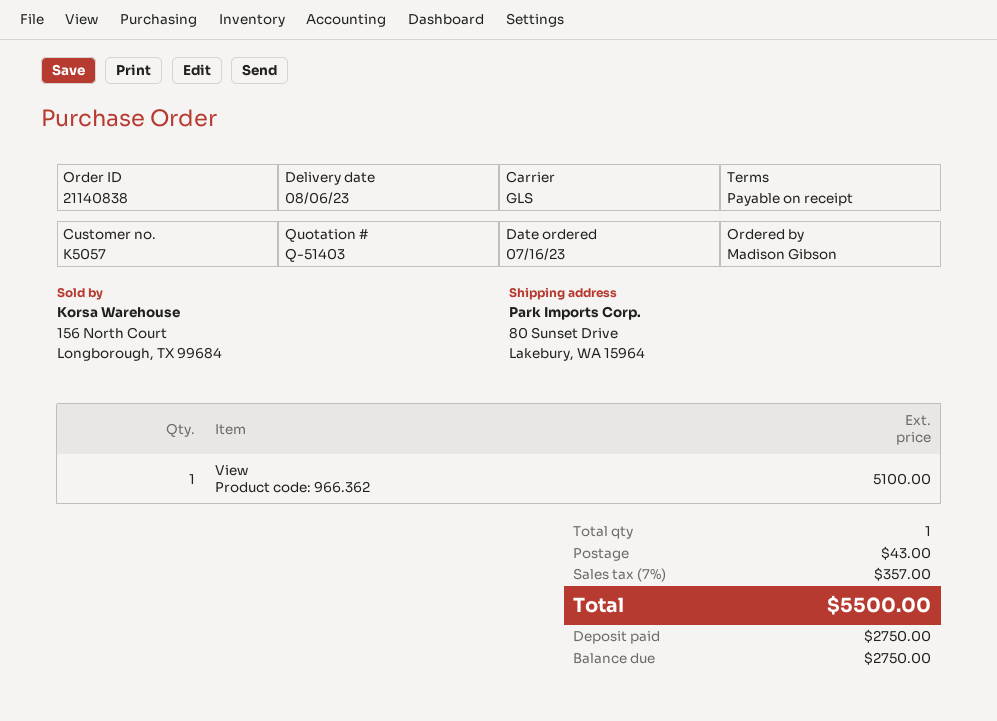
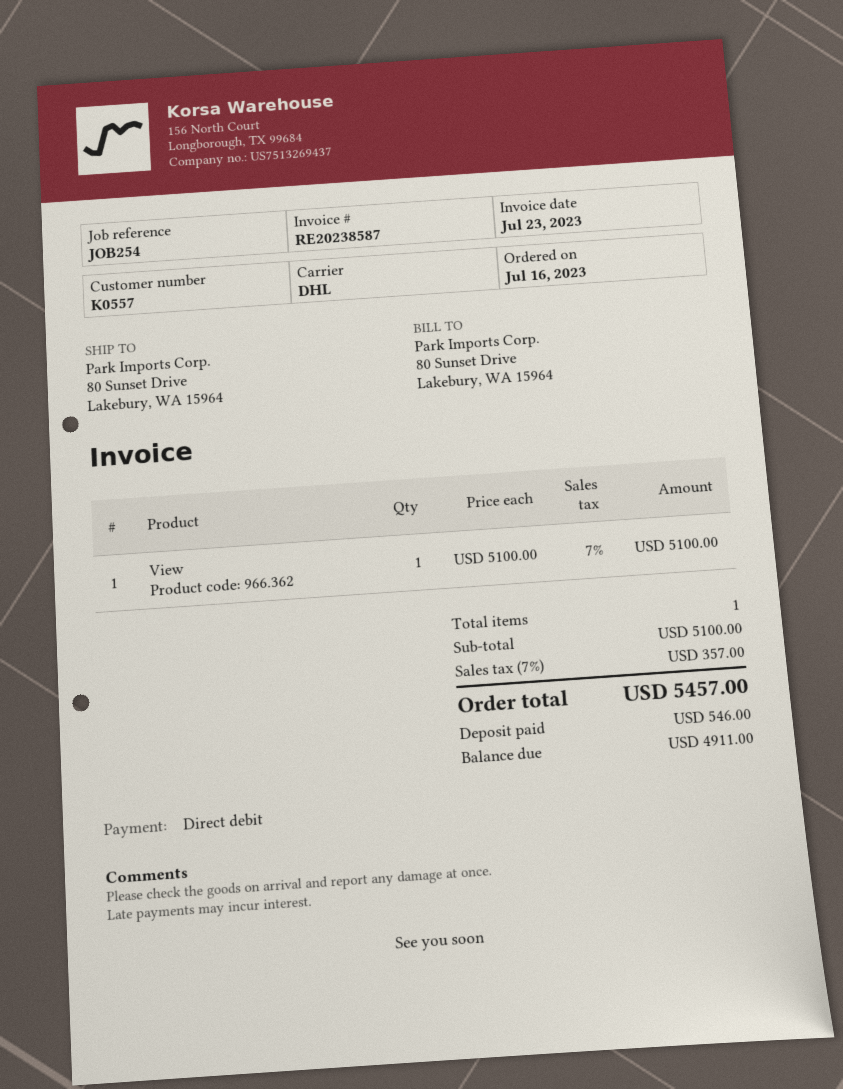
customer number: K5057 -> K0557
shipping method: GLS -> DHL
shipping: 43.00 -> none
total: 5500.00 -> 5457.00
deposit: 2750.00 -> 546.00
balance: 2750.00 -> 4911.00

